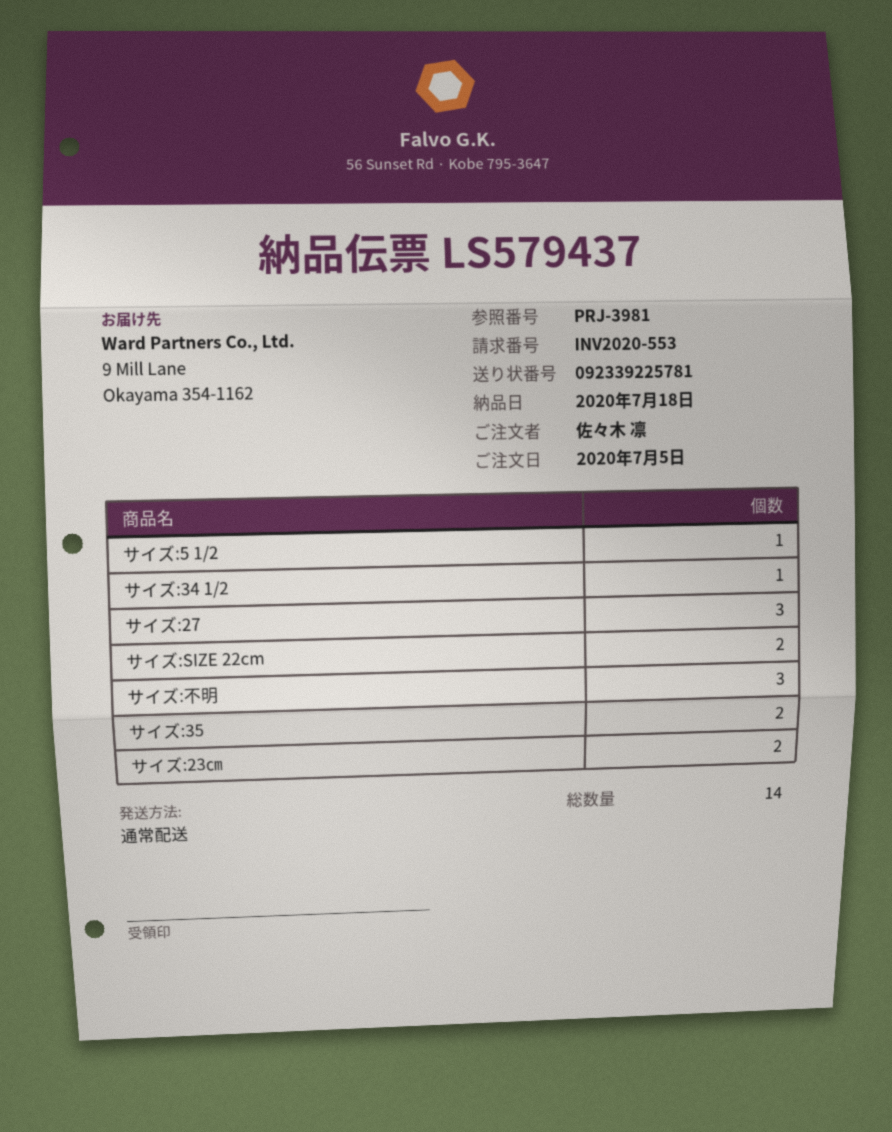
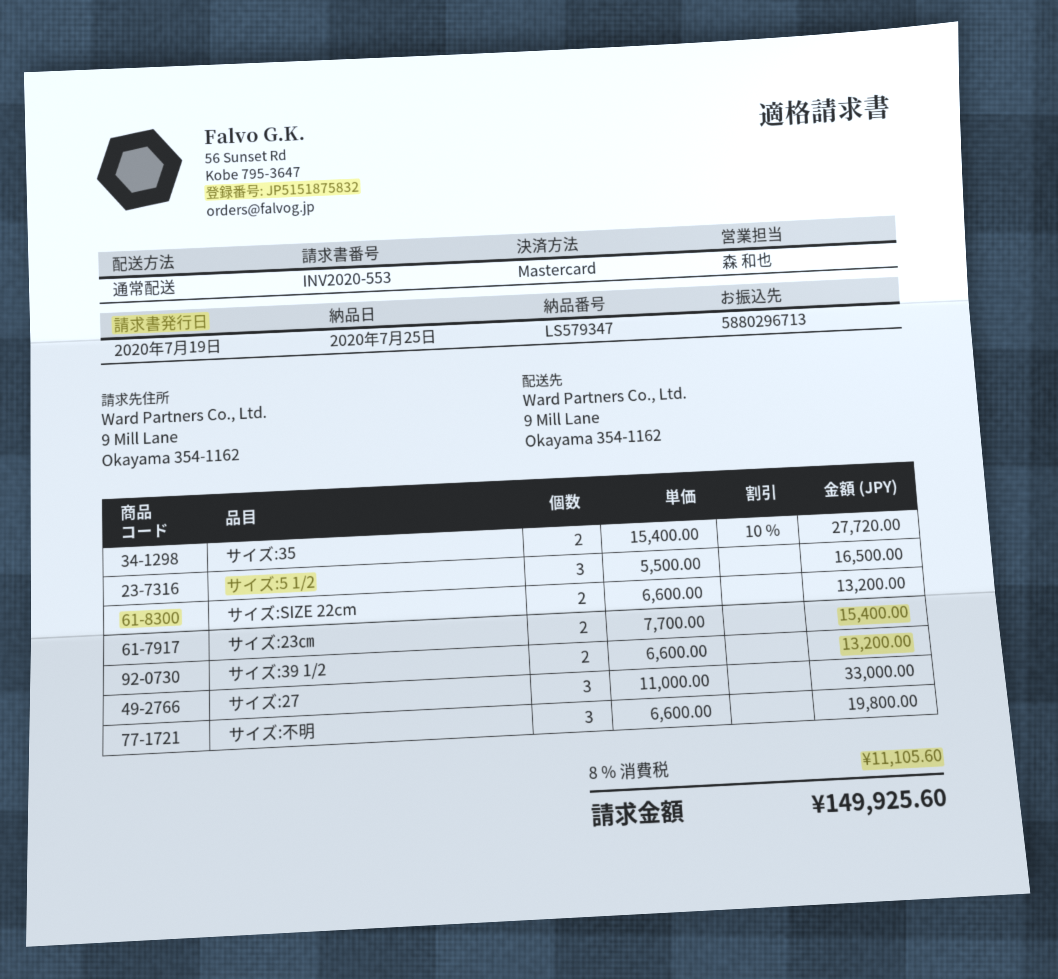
delivery note number: LS579437 -> LS579347
delivery date: 2020-07-18 -> 2020-07-25
サイズ:5 1/2: 1 -> 3
サイズ:34 1/2: 1 -> none
サイズ:39 1/2: none -> 2

